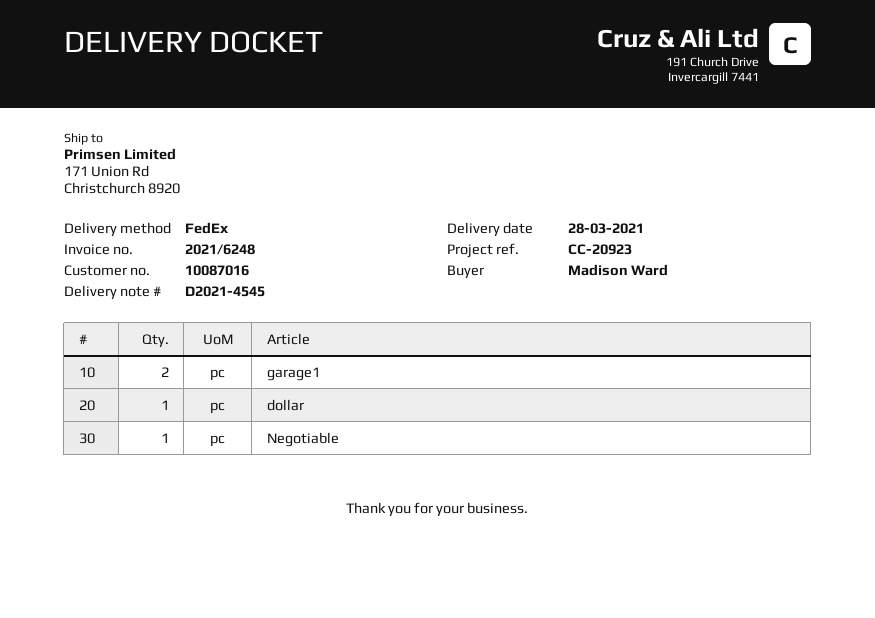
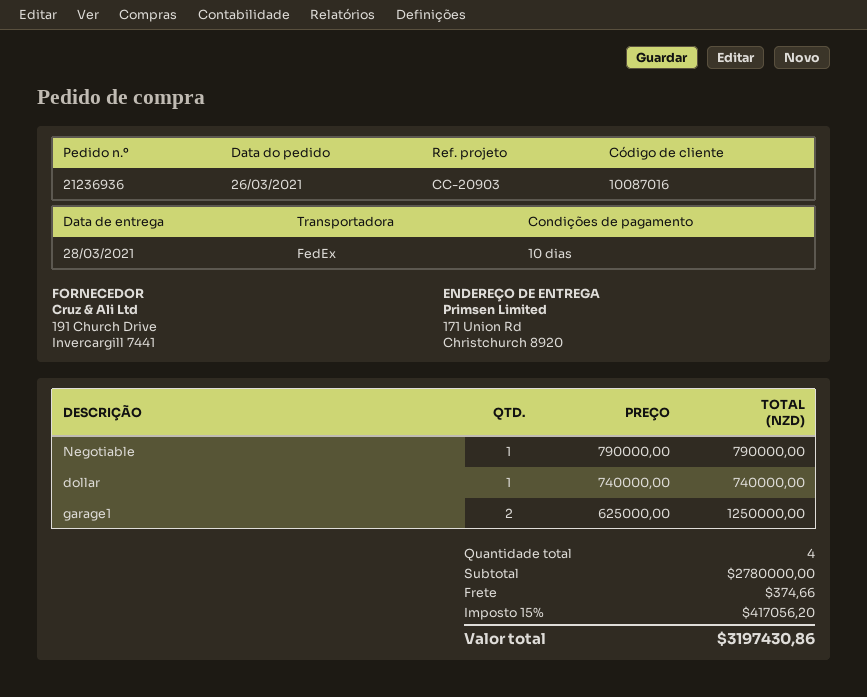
reference: CC-20923 -> CC-20903

